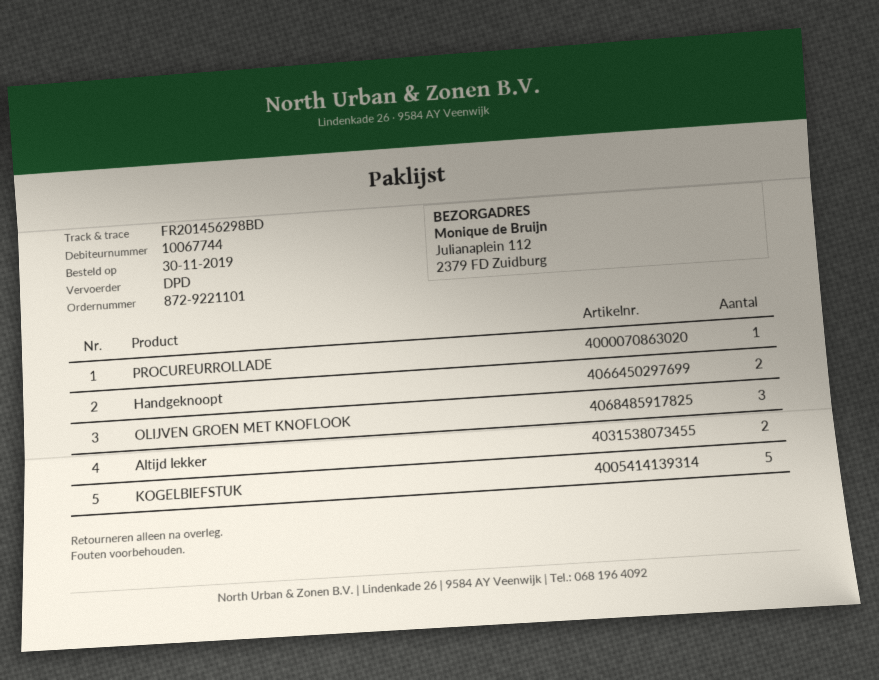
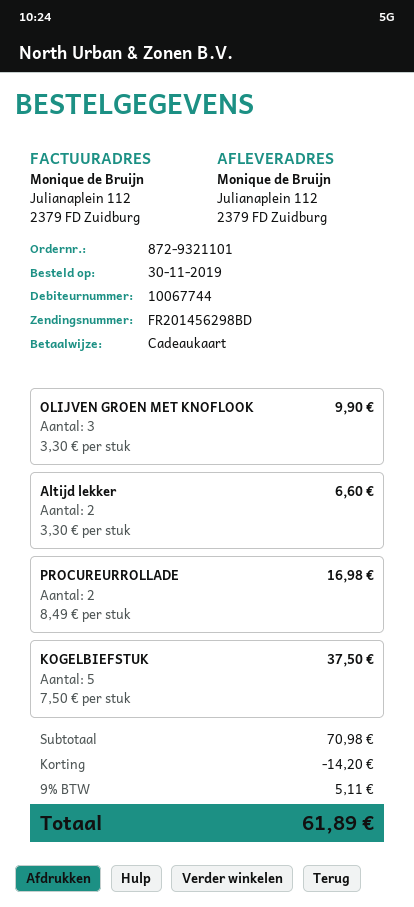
order number: 872-9221101 -> 872-9321101
PROCUREURROLLADE: 1 -> 2
Handgeknoopt: 2 -> none

